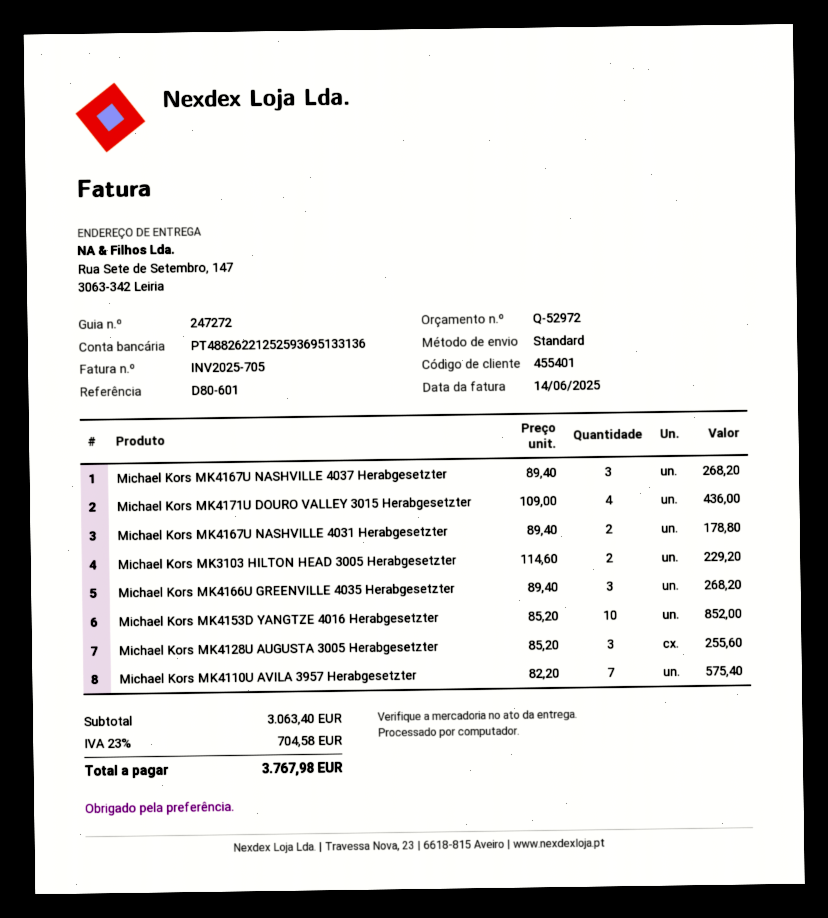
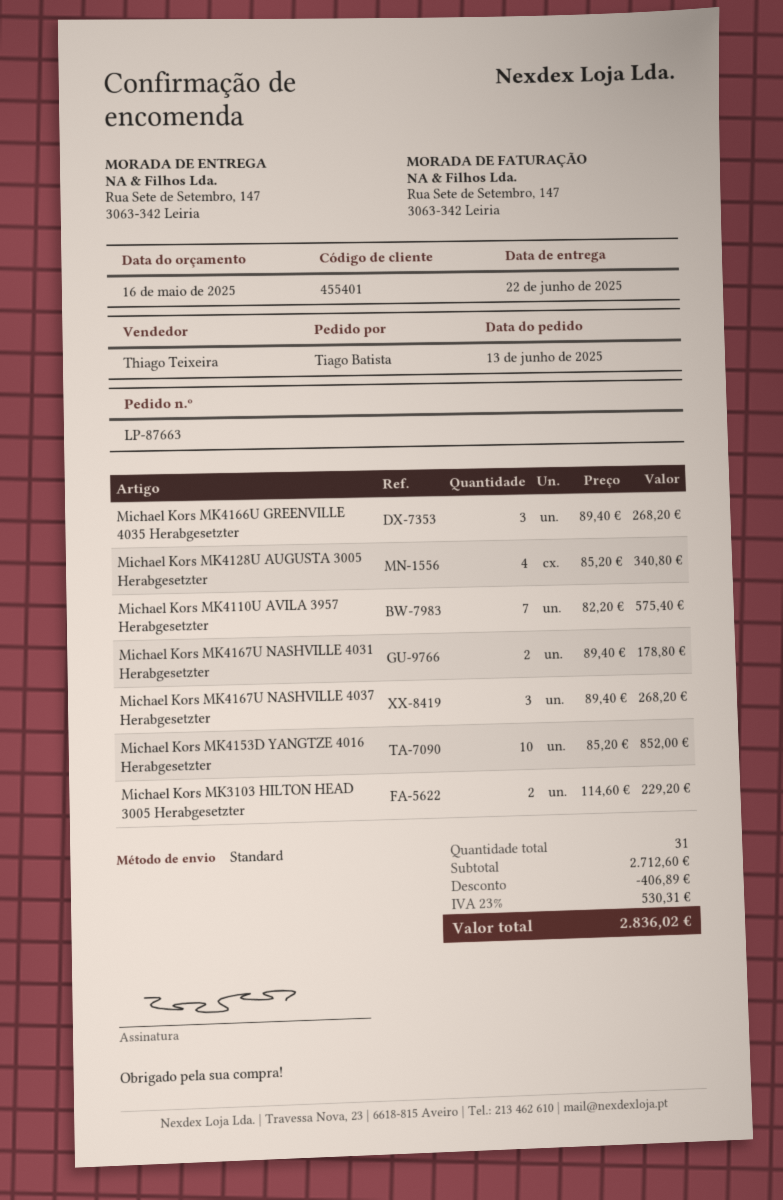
Michael Kors MK4171U DOURO VALLEY 3015 Herabgesetzter: 4 x 109.00 = 436.00 -> none
Michael Kors MK4128U AUGUSTA 3005 Herabgesetzter: 3 x 85.20 = 255.60 -> 4 x 85.20 = 340.80
subtotal: 3063.40 -> 2712.60
discount: none -> 406.89
tax: 23% = 704.58 -> 23% = 530.31
total: 3767.98 -> 2836.02

